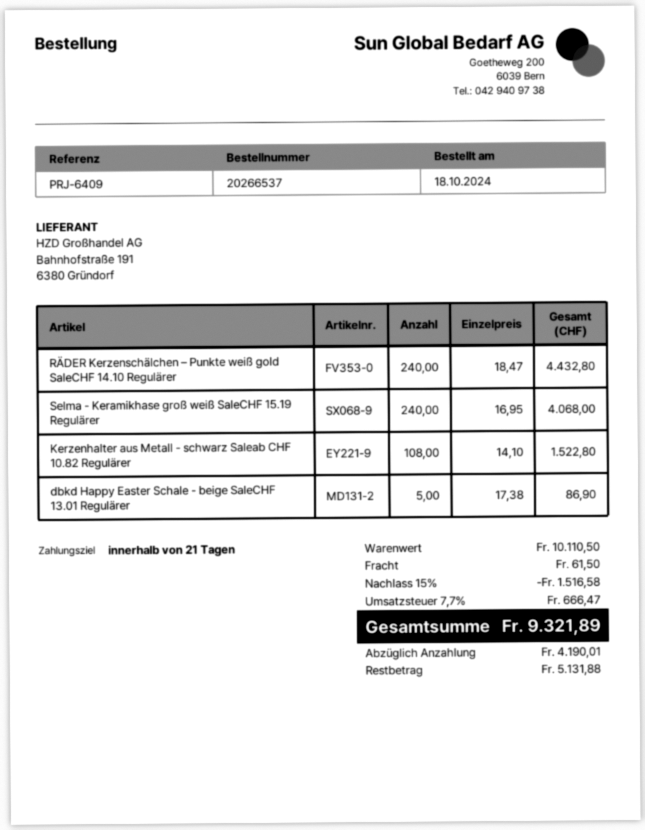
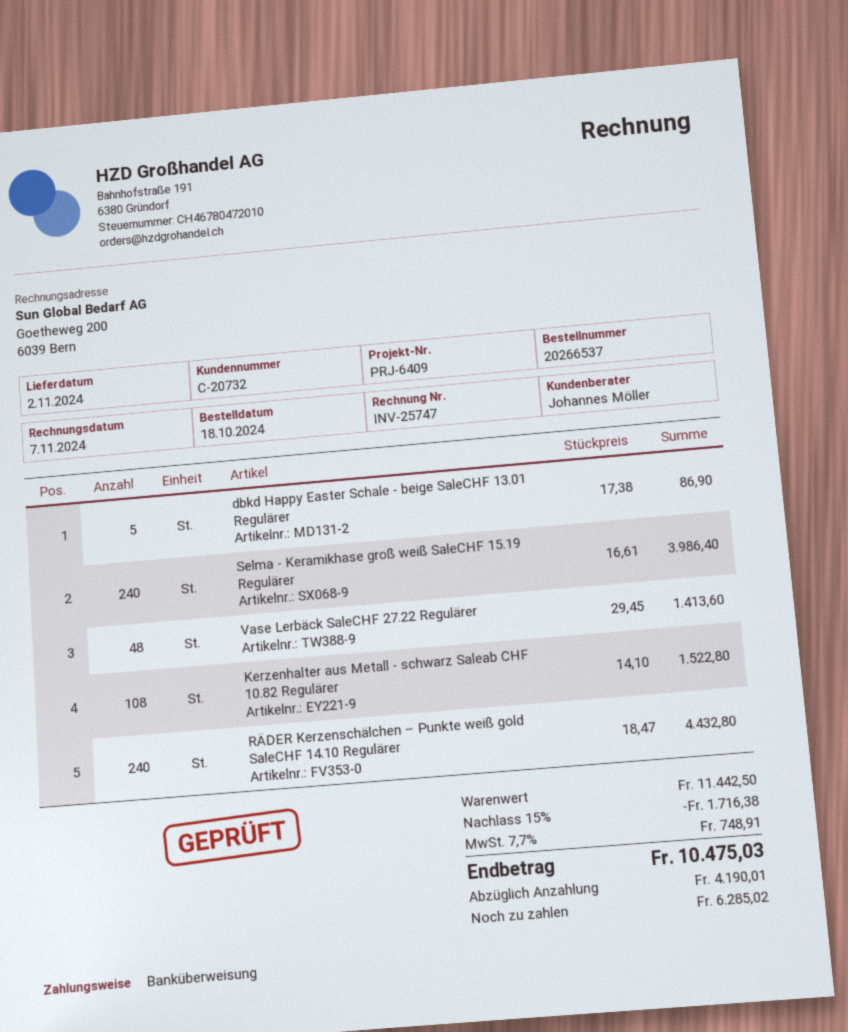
Selma - Keramikhase groß weiß SaleCHF 15.19 Regulärer: 240 x 16.95 = 4068.00 -> 240 x 16.61 = 3986.40
Vase Lerbäck SaleCHF 27.22 Regulärer: none -> 48 x 29.45 = 1413.60
subtotal: 10110.50 -> 11442.50
discount: 15% = 1516.58 -> 15% = 1716.38
shipping: 61.50 -> none
tax: 7.7% = 666.47 -> 7.7% = 748.91
total: 9321.89 -> 10475.03
balance: 5131.88 -> 6285.02

